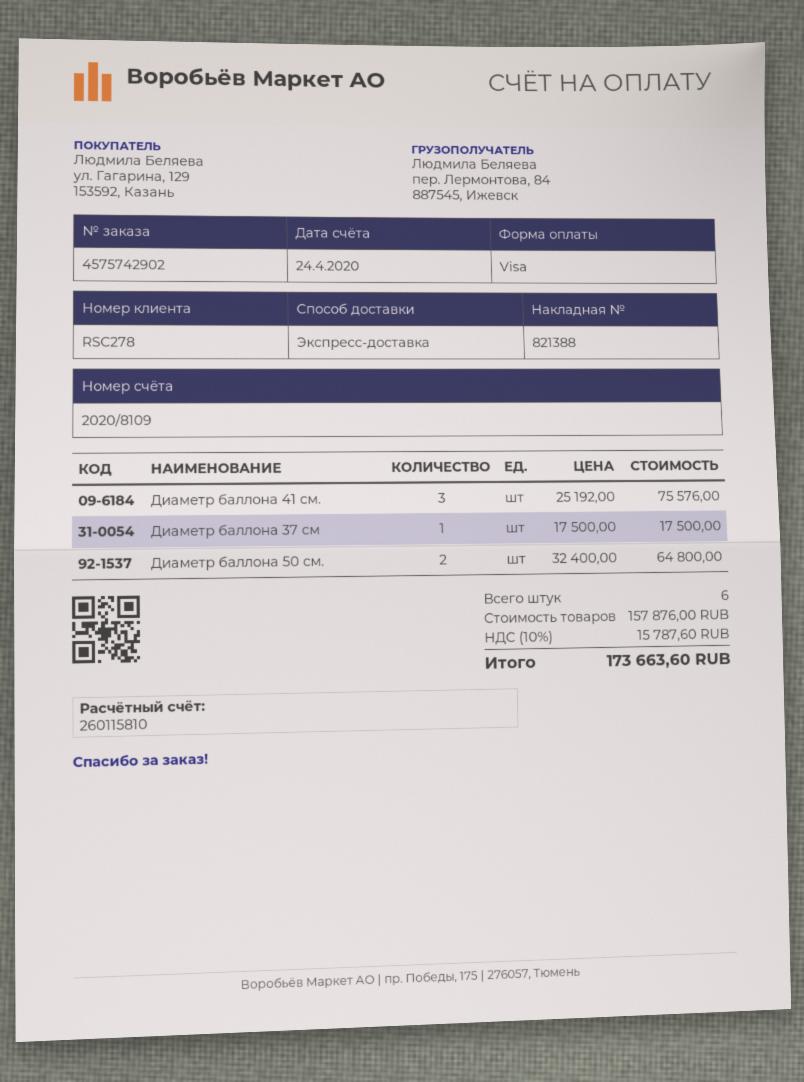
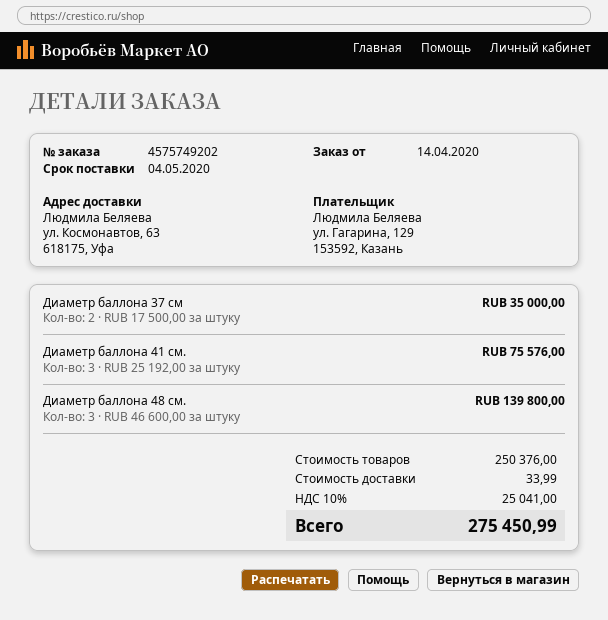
order number: 4575742902 -> 4575749202
ship to: пер. Лермонтова, 84, 887545, Ижевск -> ул. Космонавтов, 63, 618175, Уфа
Диаметр баллона 37 см: 1 x 17500.00 = 17500.00 -> 2 x 17500.00 = 35000.00
Диаметр баллона 50 см.: 2 x 32400.00 = 64800.00 -> none
Диаметр баллона 48 см.: none -> 3 x 46600.00 = 139800.00
subtotal: 157876.00 -> 250376.00
shipping: none -> 33.99
tax: 10% = 15787.60 -> 10% = 25041.00
total: 173663.60 -> 275450.99

